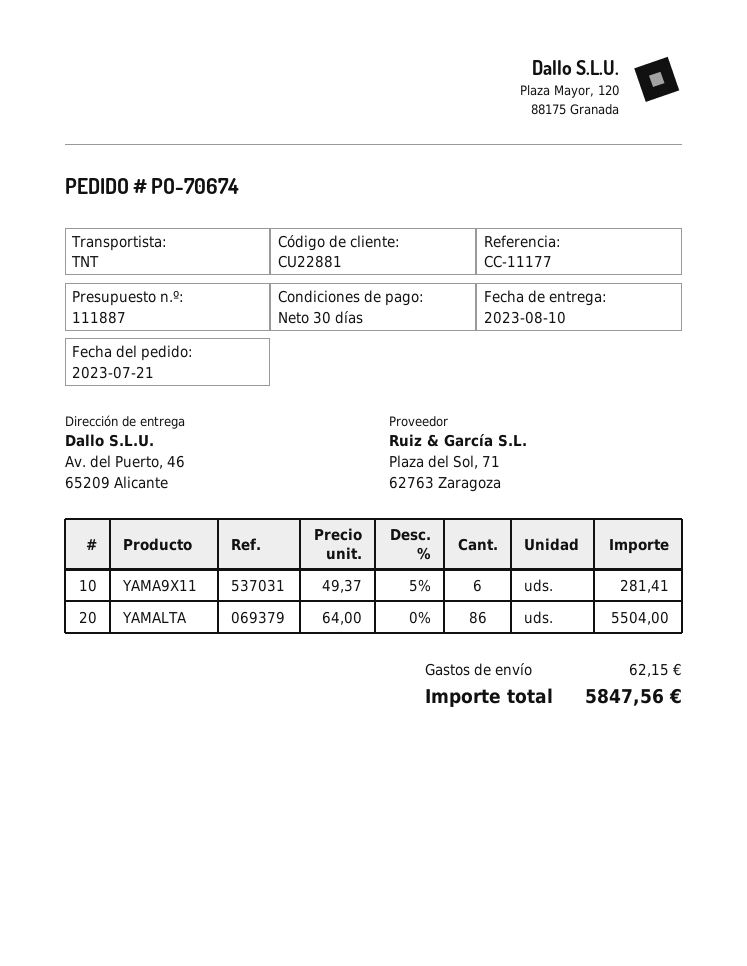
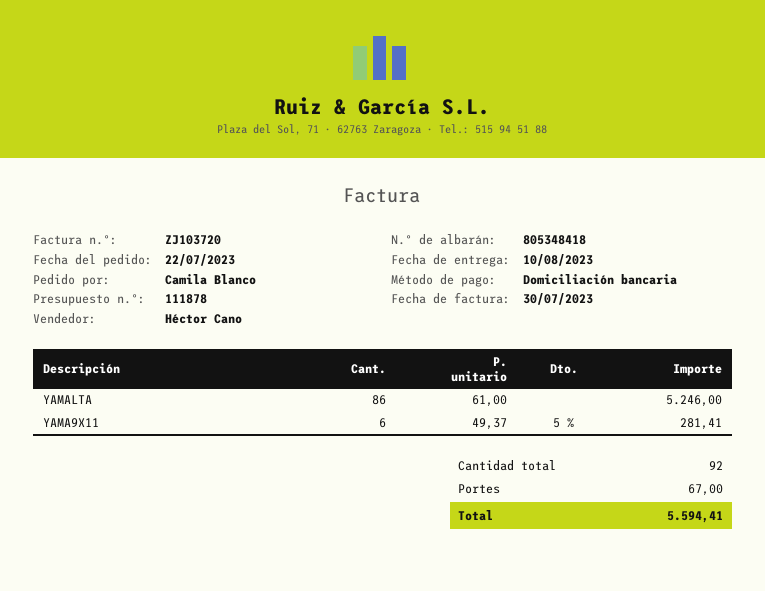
quote number: 111887 -> 111878
order date: 2023-07-21 -> 2023-07-22
YAMALTA: 86 x 64.00 = 5504.00 -> 86 x 61.00 = 5246.00
shipping: 62.15 -> 67.00
total: 5847.56 -> 5594.41

